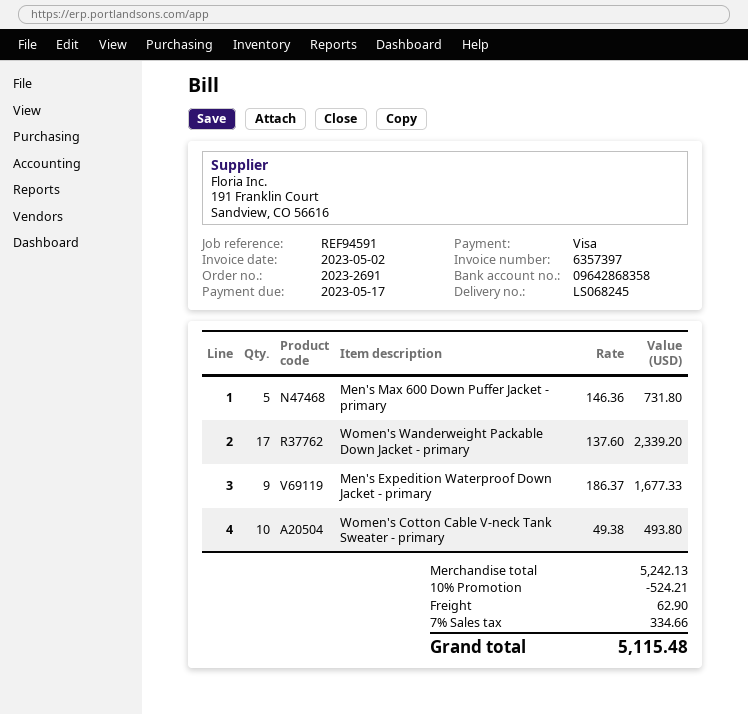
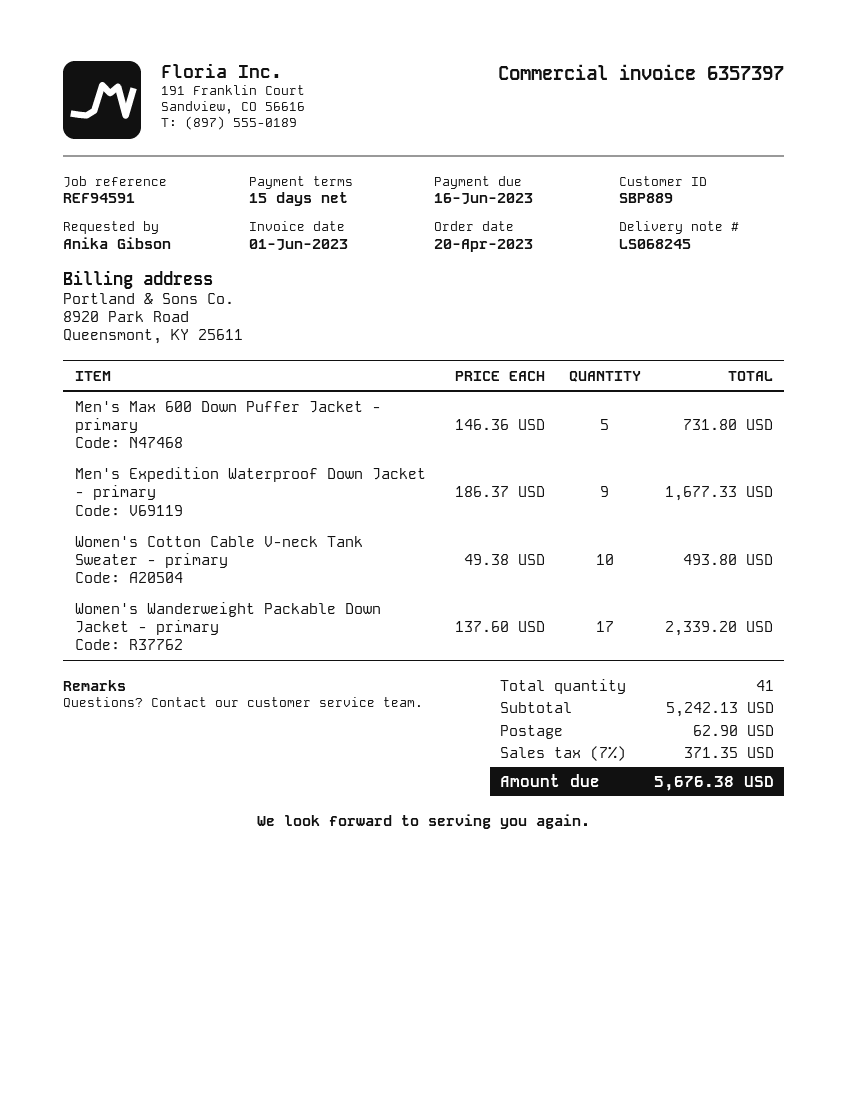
invoice date: 2023-05-02 -> 2023-06-01
due date: 2023-05-17 -> 2023-06-16
discount: 10% = 524.21 -> none
tax: 7% = 334.66 -> 7% = 371.35
total: 5115.48 -> 5676.38

